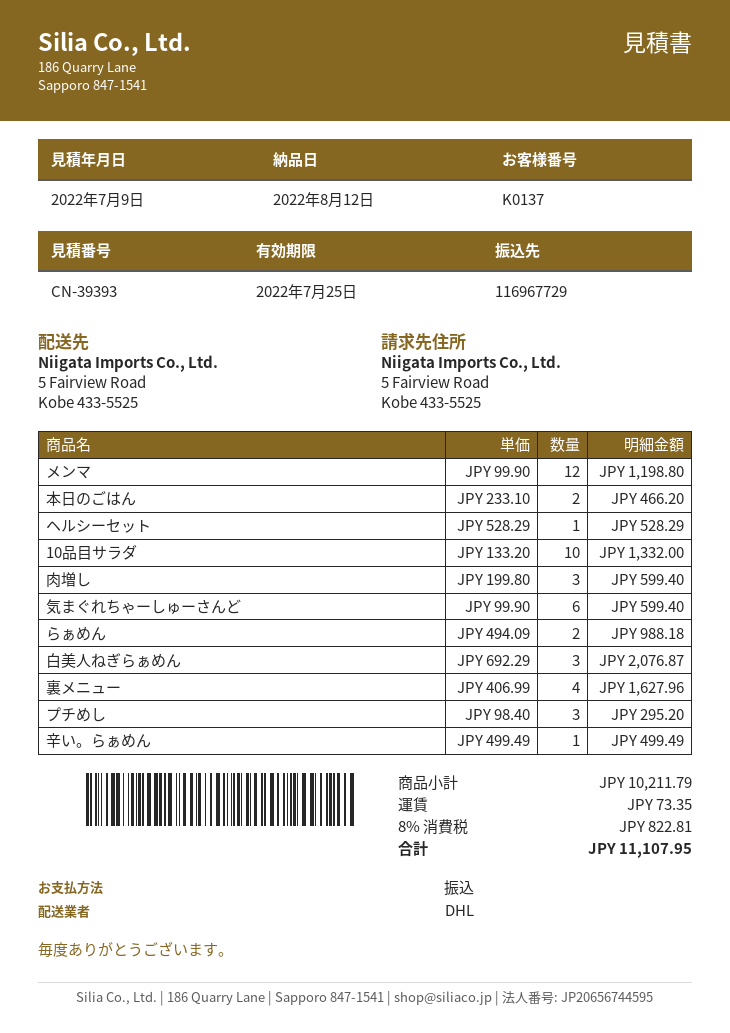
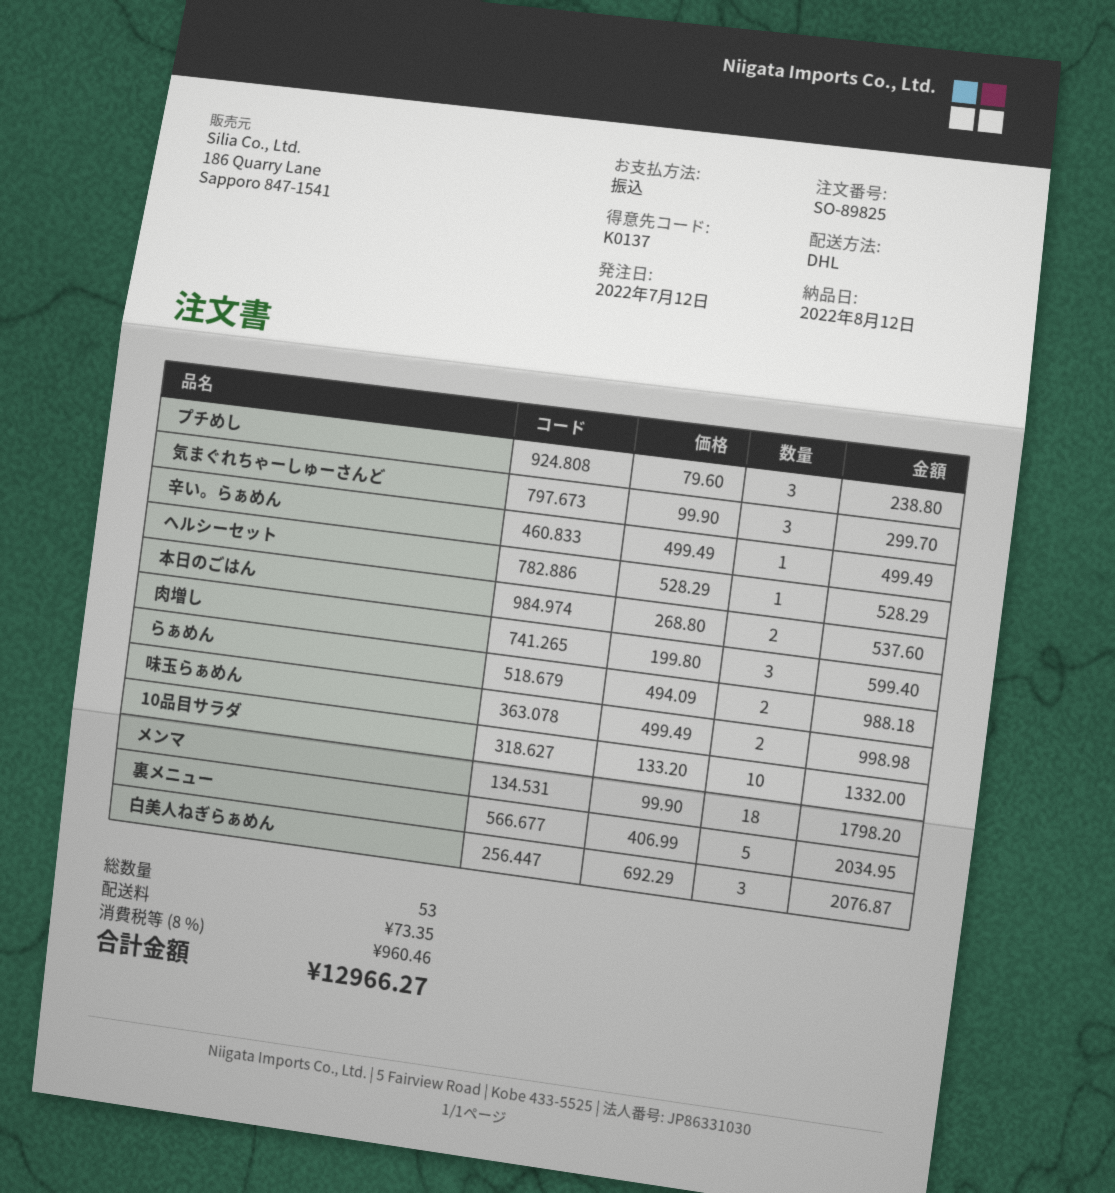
メンマ: 12 x 99.90 = 1198.80 -> 18 x 99.90 = 1798.20
本日のごはん: 2 x 233.10 = 466.20 -> 2 x 268.80 = 537.60
気まぐれちゃーしゅーさんど: 6 x 99.90 = 599.40 -> 3 x 99.90 = 299.70
裏メニュー: 4 x 406.99 = 1627.96 -> 5 x 406.99 = 2034.95
プチめし: 3 x 98.40 = 295.20 -> 3 x 79.60 = 238.80
味玉らぁめん: none -> 2 x 499.49 = 998.98
tax: 8% = 822.81 -> 8% = 960.46
total: 11107.95 -> 12966.27

